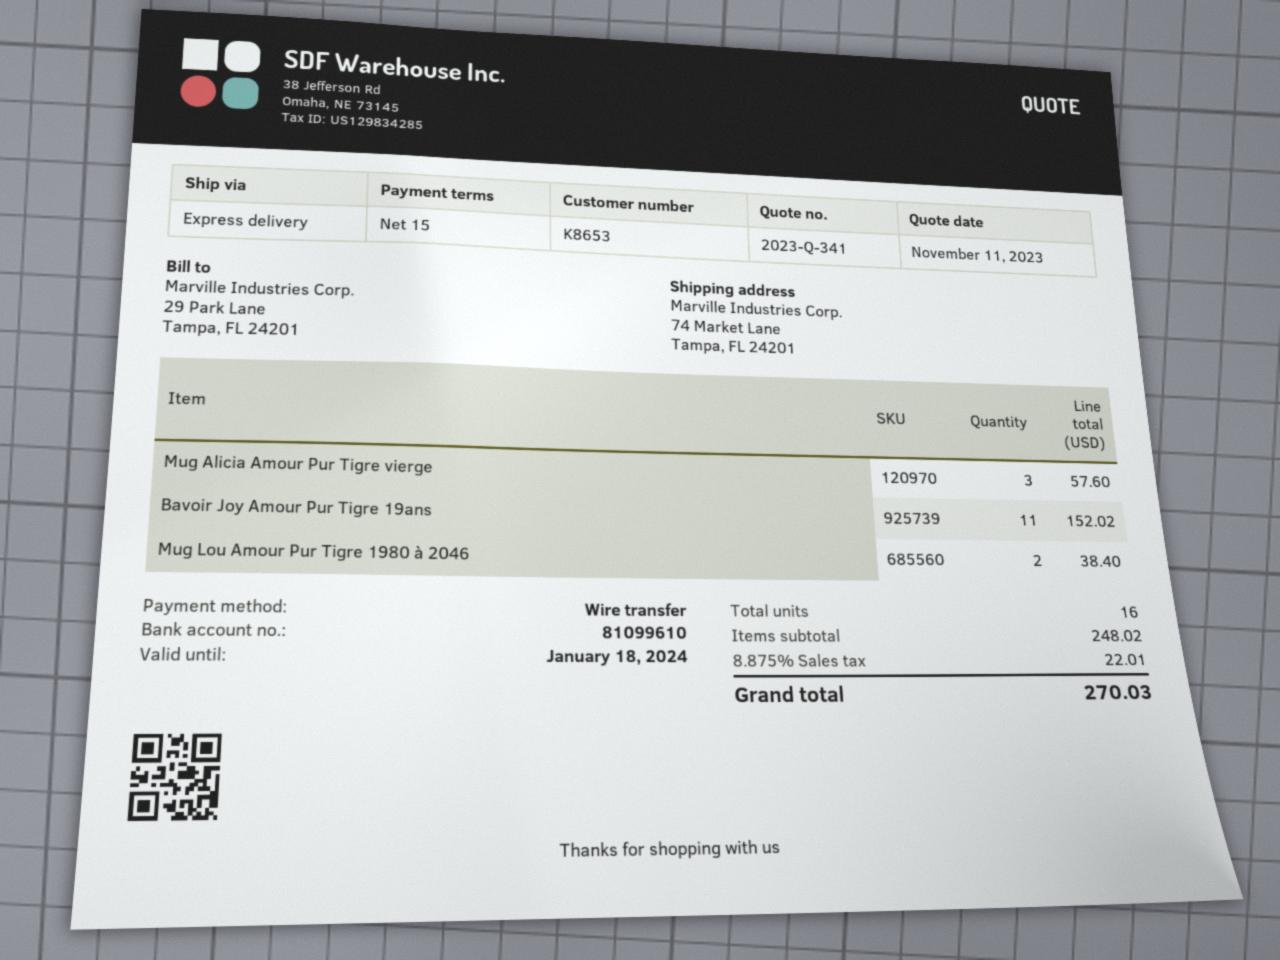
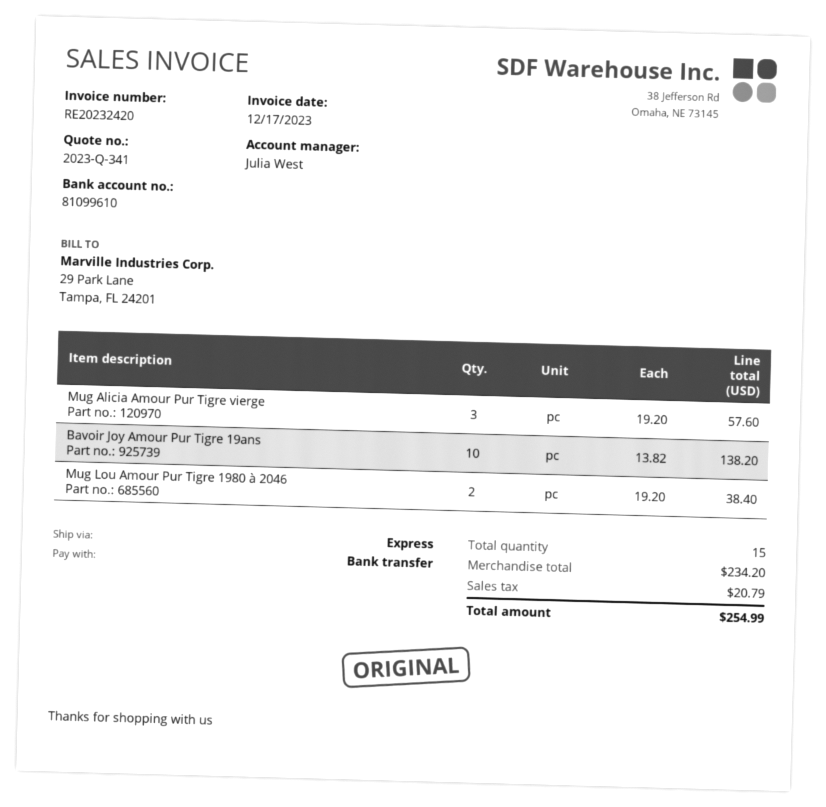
Bavoir Joy Amour Pur Tigre 19ans: 11 for 152.02 -> 10 for 138.20
total quantity: 16 -> 15
subtotal: 248.02 -> 234.20
tax: 22.01 -> 20.79
total: 270.03 -> 254.99

